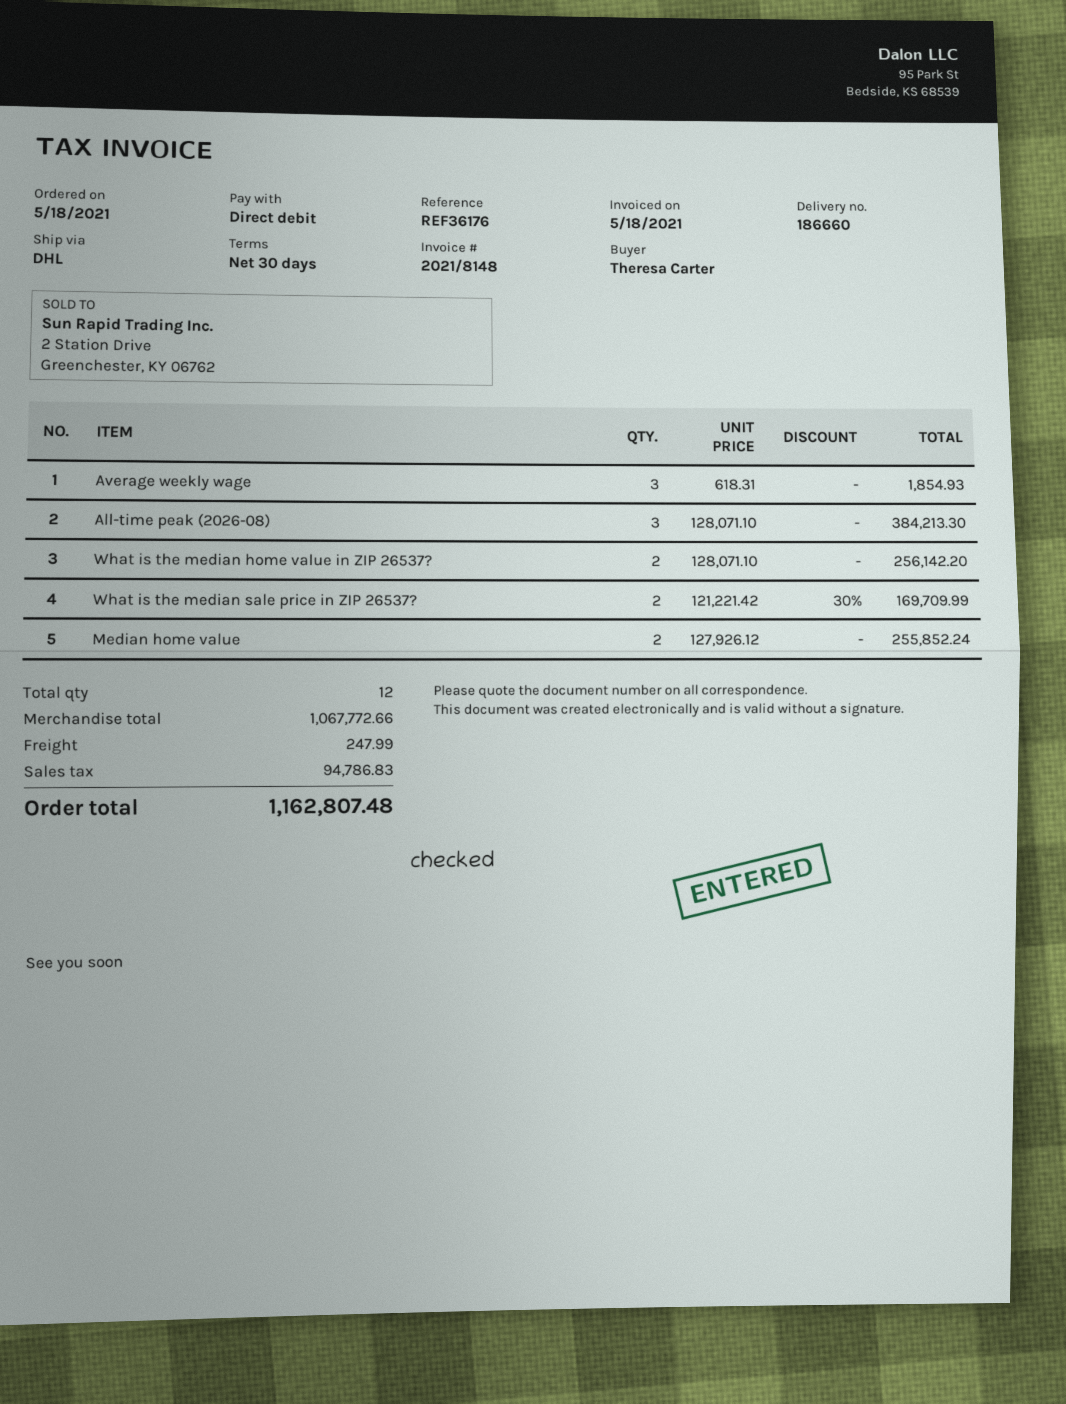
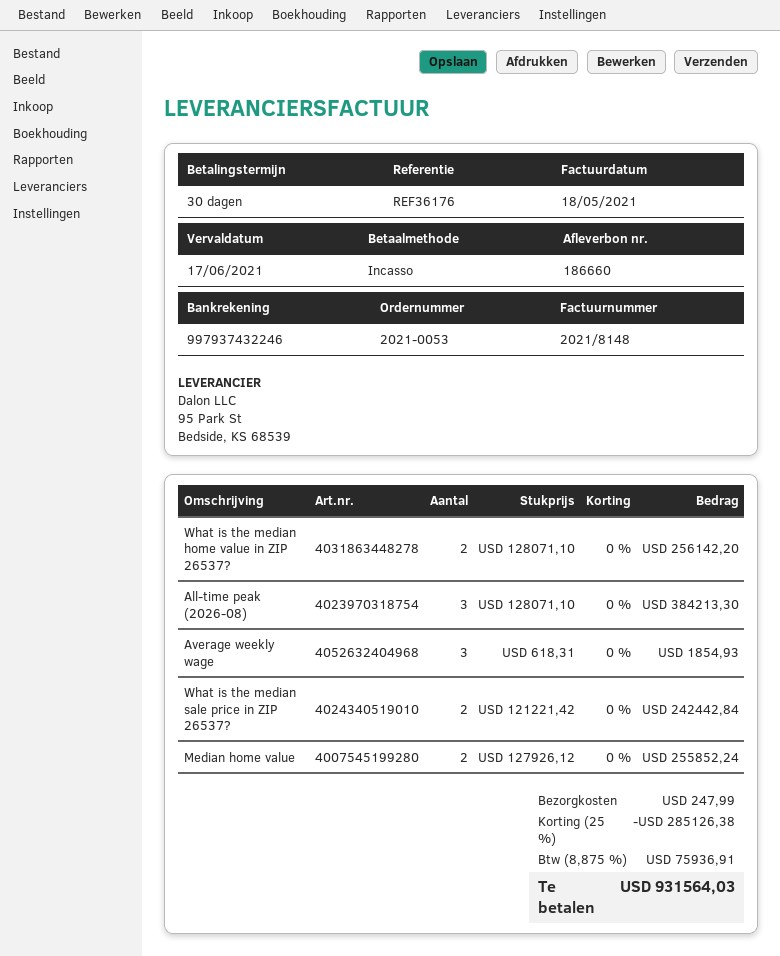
What is the median sale price in ZIP 26537?: 2 x 121221.42 - 30% = 169709.99 -> 2 x 121221.42 = 242442.84
discount: none -> 25% = 285126.38
tax: 94786.83 -> 75936.91
total: 1162807.48 -> 931564.03

